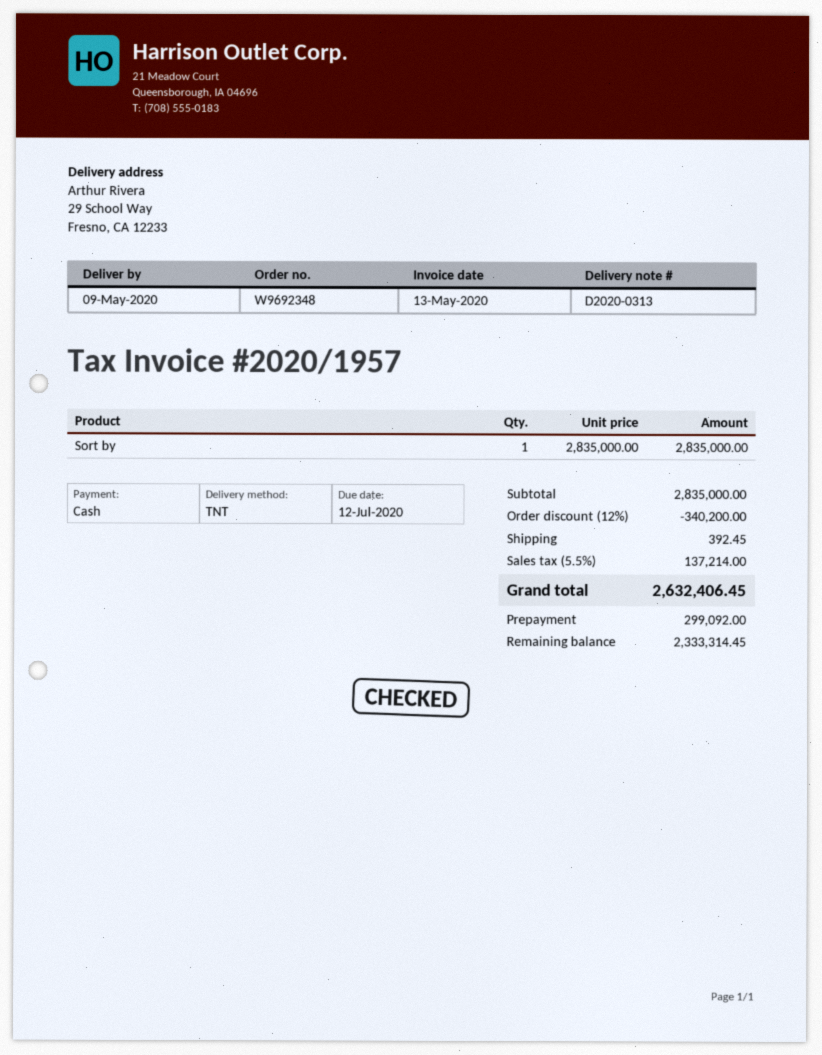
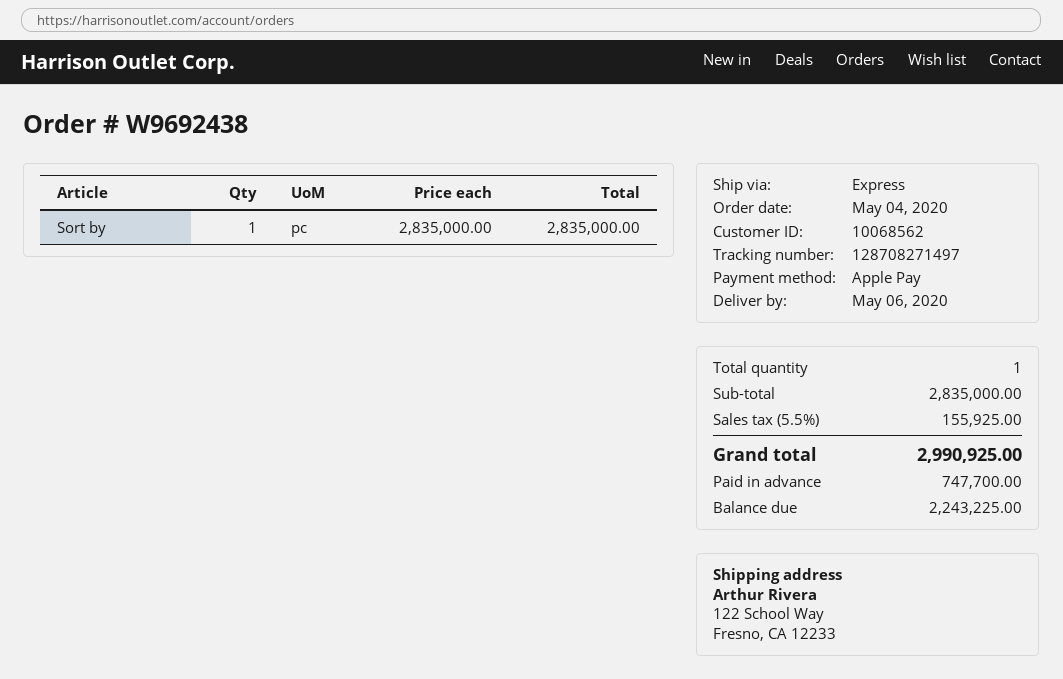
order number: W9692348 -> W9692438
delivery date: 2020-05-09 -> 2020-05-06
payment method: cash -> Apple Pay
shipping method: TNT -> express
ship to: 29 School Way, Fresno, CA 12233 -> 122 School Way, Fresno, CA 12233
discount: 12% = 340200.00 -> none
shipping: 392.45 -> none
tax: 5.5% = 137214.00 -> 5.5% = 155925.00
total: 2632406.45 -> 2990925.00
deposit: 299092.00 -> 747700.00
balance: 2333314.45 -> 2243225.00

